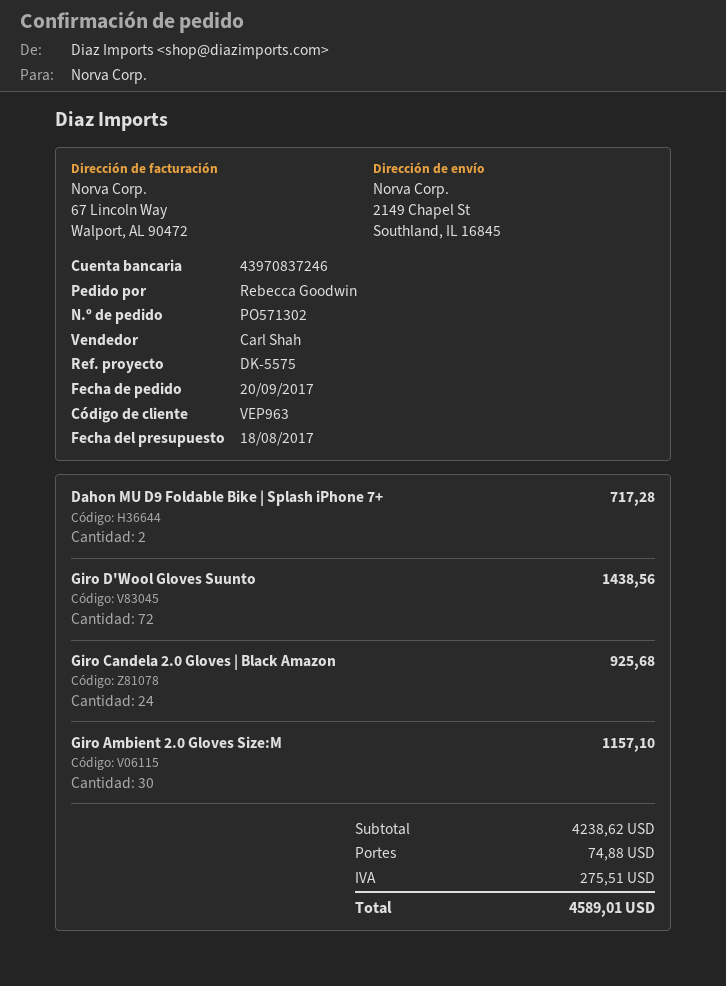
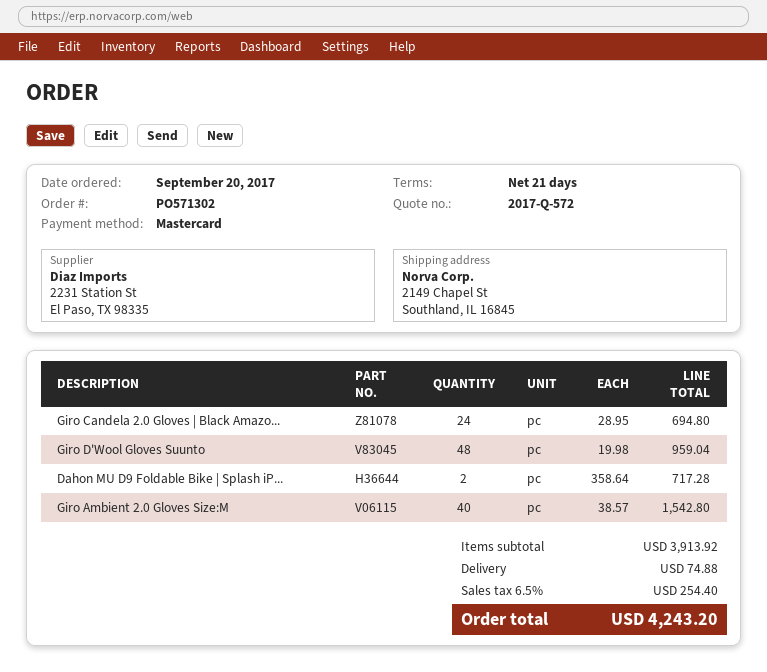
Giro D'Wool Gloves Suunto: 72 for 1438.56 -> 48 for 959.04
Giro Candela 2.0 Gloves | Black Amazon: 24 for 925.68 -> 24 for 694.80
Giro Ambient 2.0 Gloves Size:M: 30 for 1157.10 -> 40 for 1542.80
subtotal: 4238.62 -> 3913.92
tax: 275.51 -> 254.40
total: 4589.01 -> 4243.20

